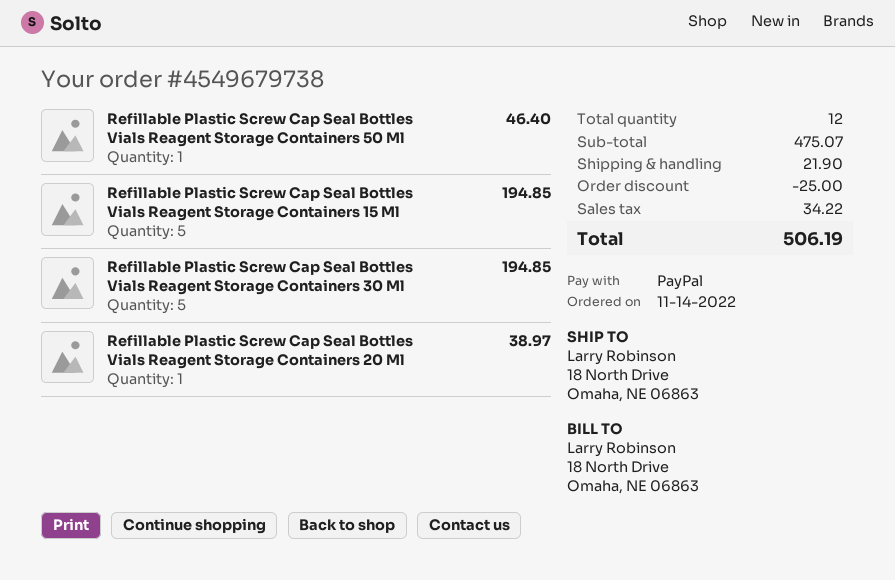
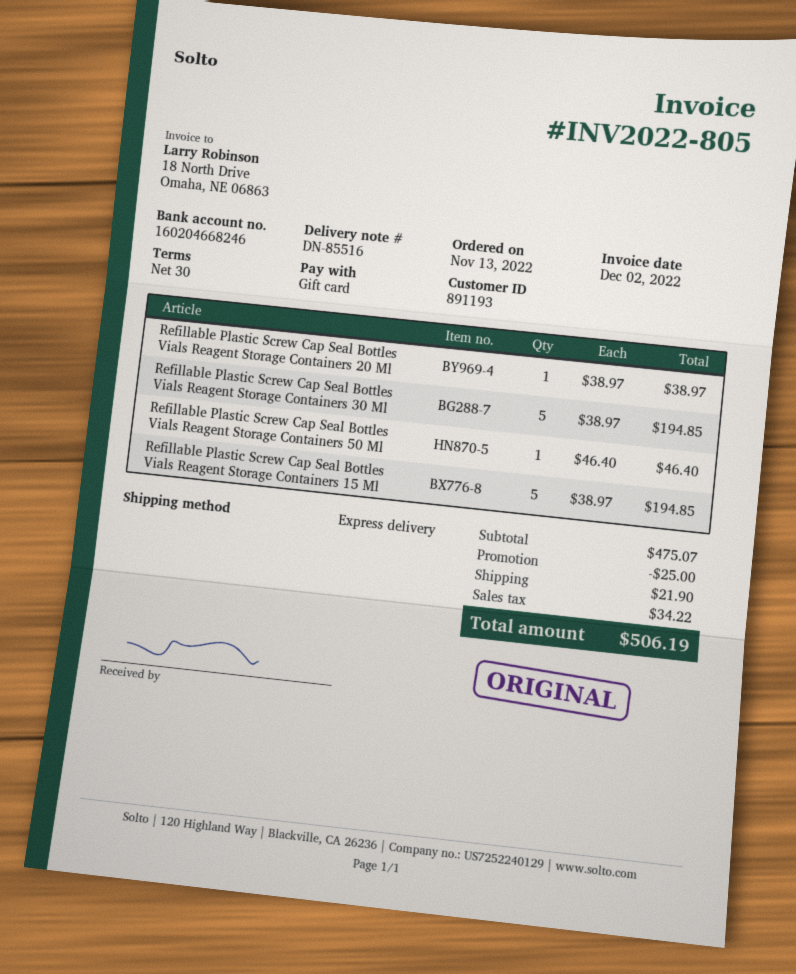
order date: 2022-11-14 -> 2022-11-13
payment method: PayPal -> gift card

